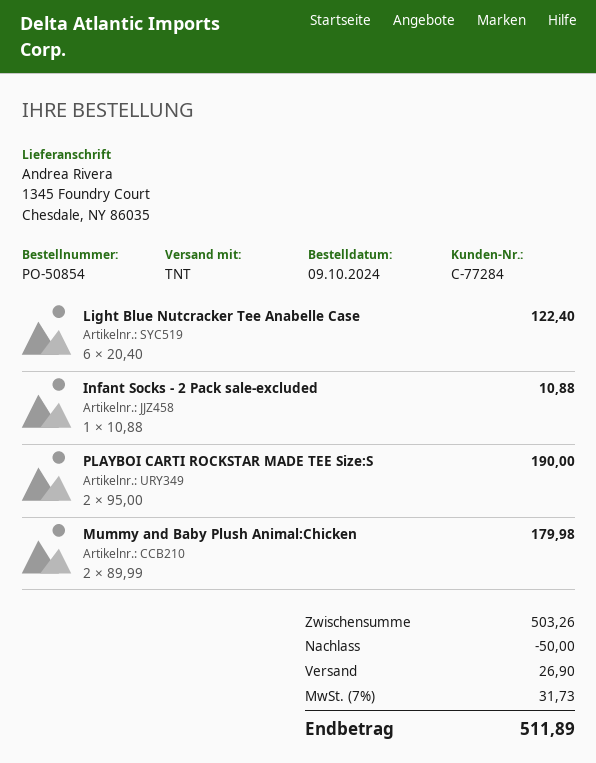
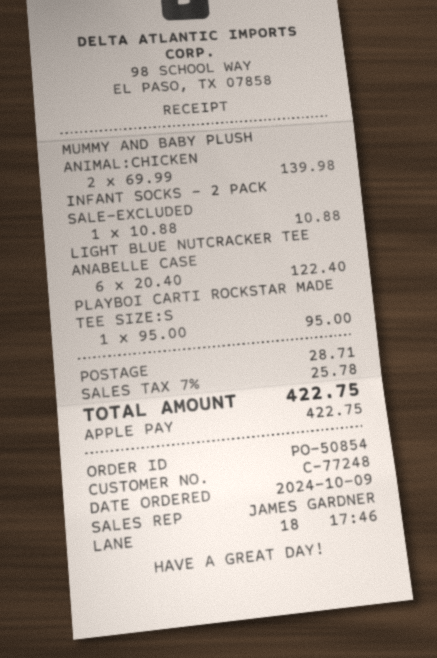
customer number: C-77284 -> C-77248
PLAYBOI CARTI ROCKSTAR MADE TEE Size:S: 2 x 95.00 = 190.00 -> 1 x 95.00 = 95.00
Mummy and Baby Plush Animal:Chicken: 2 x 89.99 = 179.98 -> 2 x 69.99 = 139.98
discount: 50.00 -> none
shipping: 26.90 -> 28.71
tax: 7% = 31.73 -> 7% = 25.78
total: 511.89 -> 422.75

